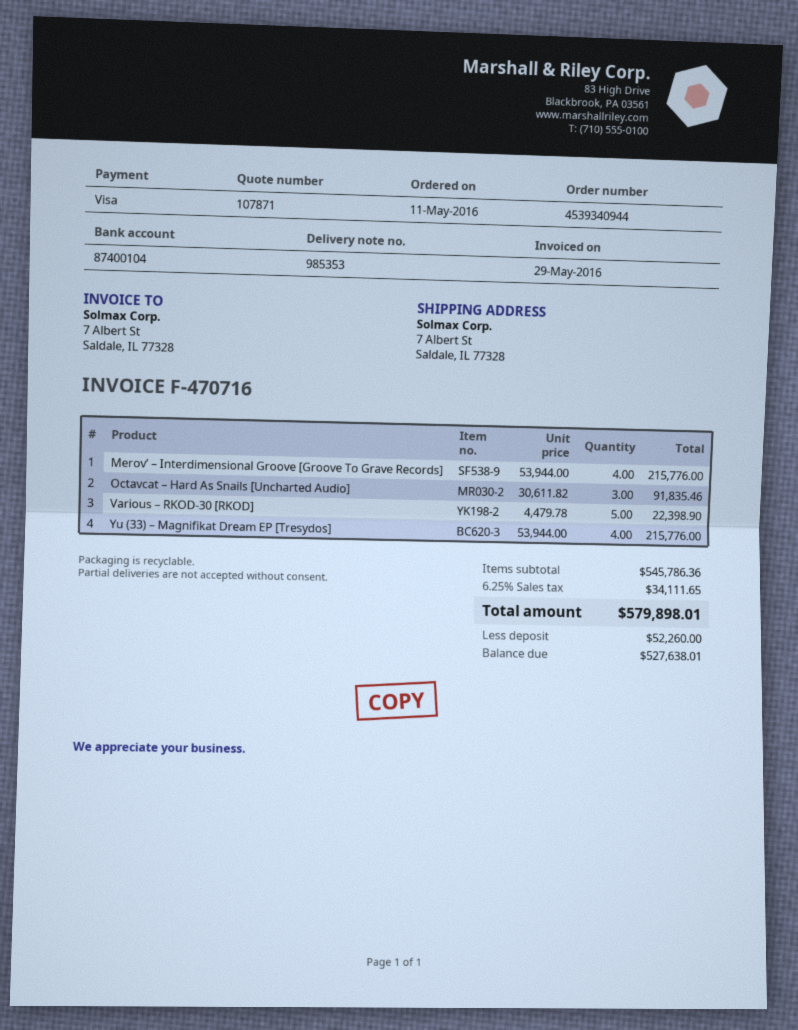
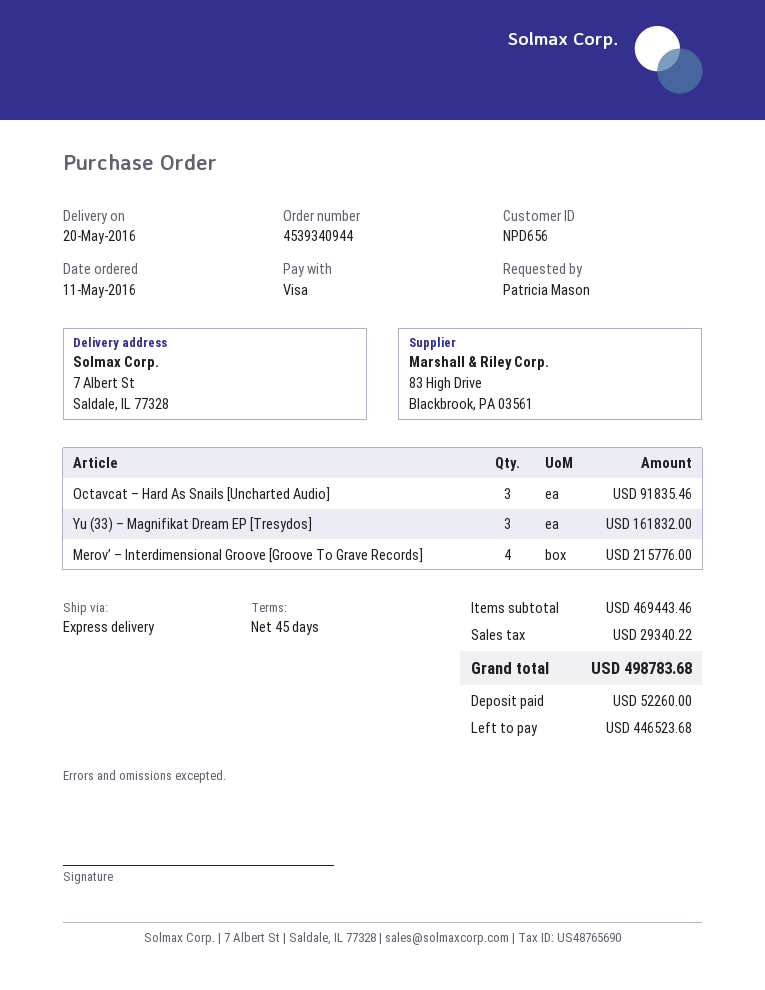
Various – RKOD-30 [RKOD]: 5 for 22398.90 -> none
Yu (33) – Magnifikat Dream EP [Tresydos]: 4 for 215776.00 -> 3 for 161832.00
subtotal: 545786.36 -> 469443.46
tax: 34111.65 -> 29340.22
total: 579898.01 -> 498783.68
balance: 527638.01 -> 446523.68

